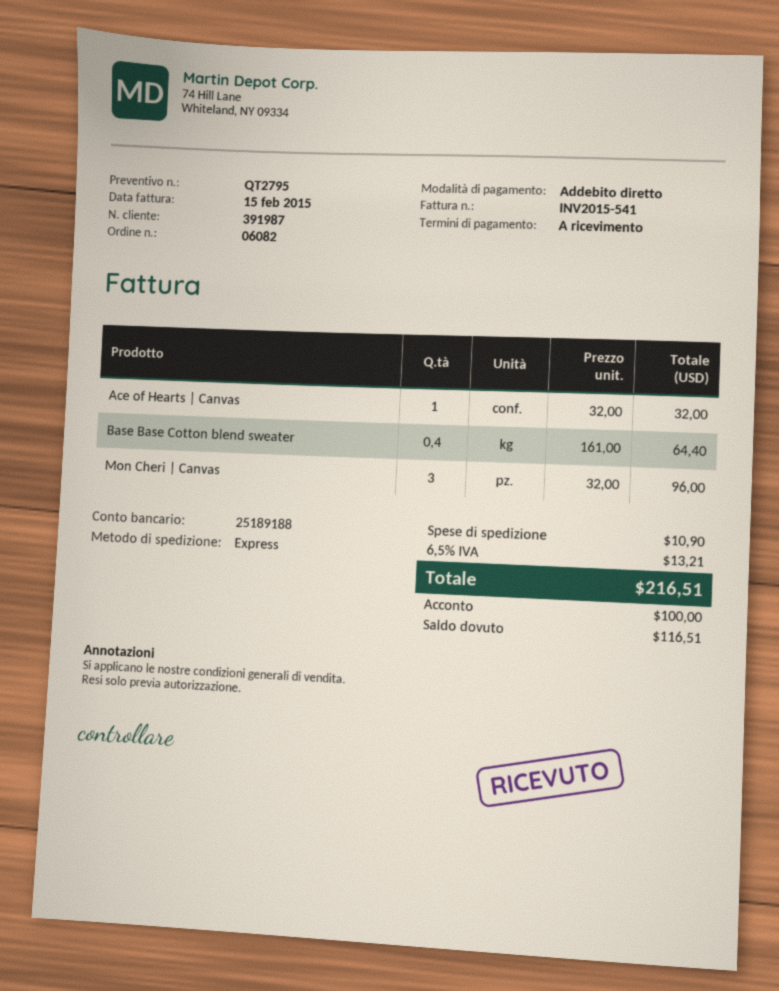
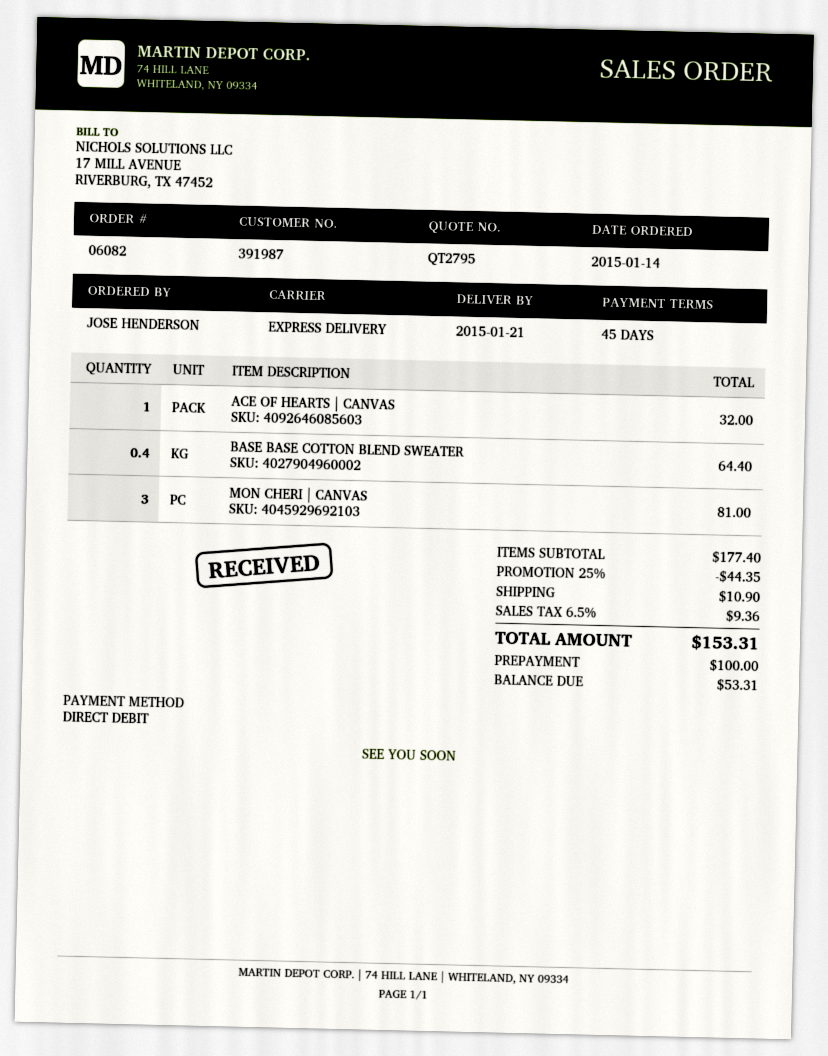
payment terms: on receipt -> 45 days
Mon Cheri | Canvas: 3 for 96.00 -> 3 for 81.00
discount: none -> 25% = 44.35
tax: 6.5% = 13.21 -> 6.5% = 9.36
total: 216.51 -> 153.31
balance: 116.51 -> 53.31

